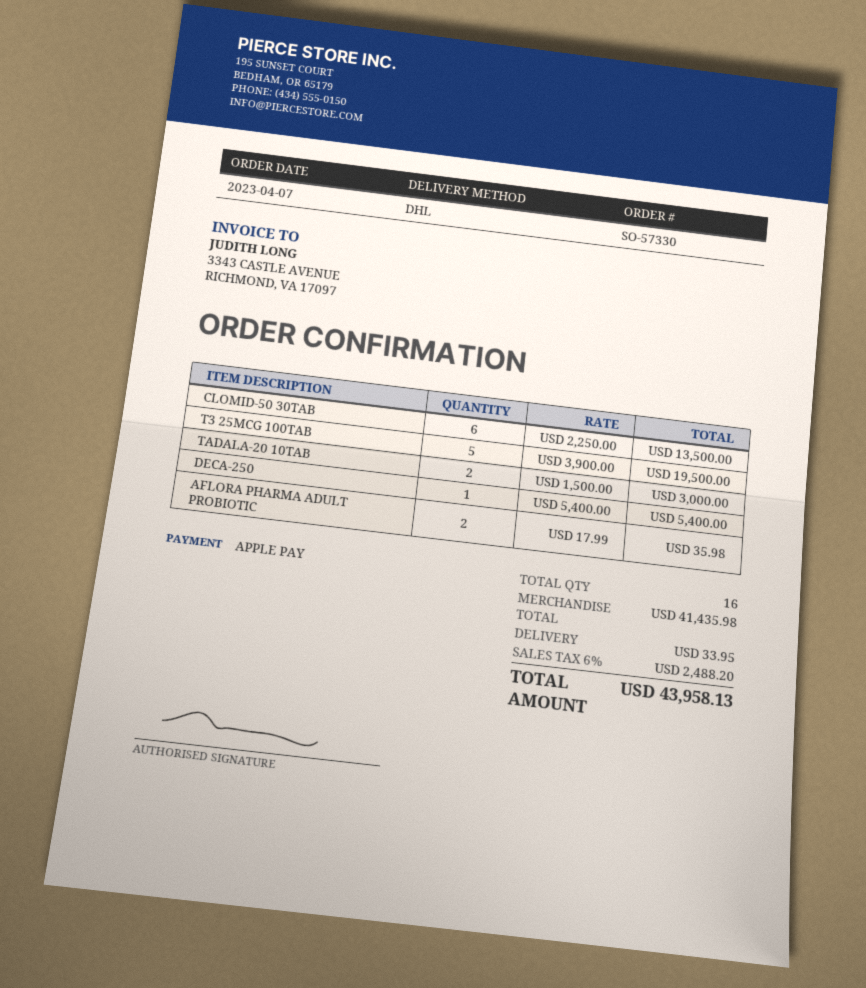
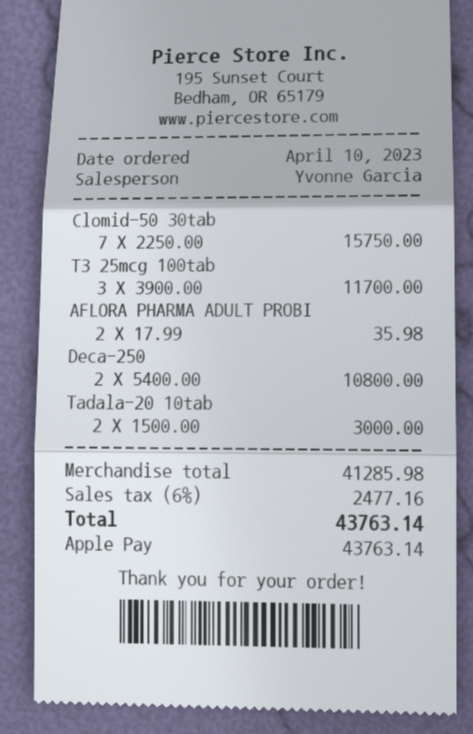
order date: 2023-04-07 -> 2023-04-10
CLOMID-50 30TAB: 6 x 2250.00 = 13500.00 -> 7 x 2250.00 = 15750.00
T3 25MCG 100TAB: 5 x 3900.00 = 19500.00 -> 3 x 3900.00 = 11700.00
DECA-250: 1 x 5400.00 = 5400.00 -> 2 x 5400.00 = 10800.00
subtotal: 41435.98 -> 41285.98
shipping: 33.95 -> none
tax: 6% = 2488.20 -> 6% = 2477.16
total: 43958.13 -> 43763.14

